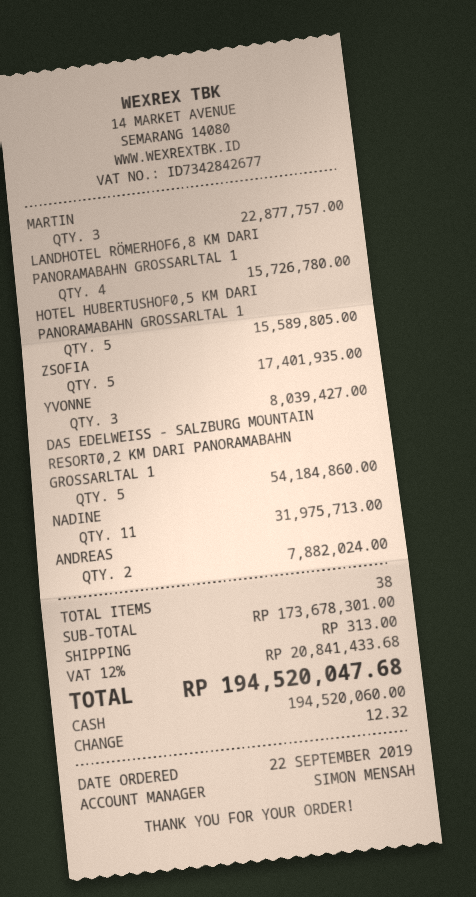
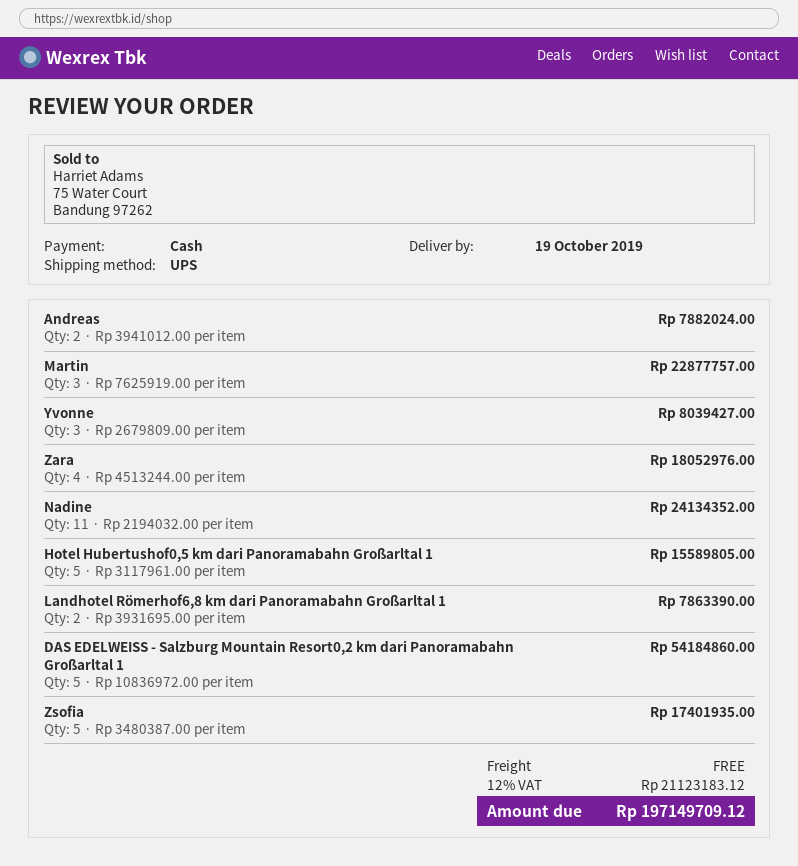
LANDHOTEL RÖMERHOF6,8 KM DARI PANORAMABAHN GROSSARLTAL 1: 4 for 15726780.00 -> 2 for 7863390.00
NADINE: 11 for 31975713.00 -> 11 for 24134352.00
Zara: none -> 4 for 18052976.00
shipping: 313.00 -> 0.00
tax: 12% = 20841433.68 -> 12% = 21123183.12
total: 194520047.68 -> 197149709.12

